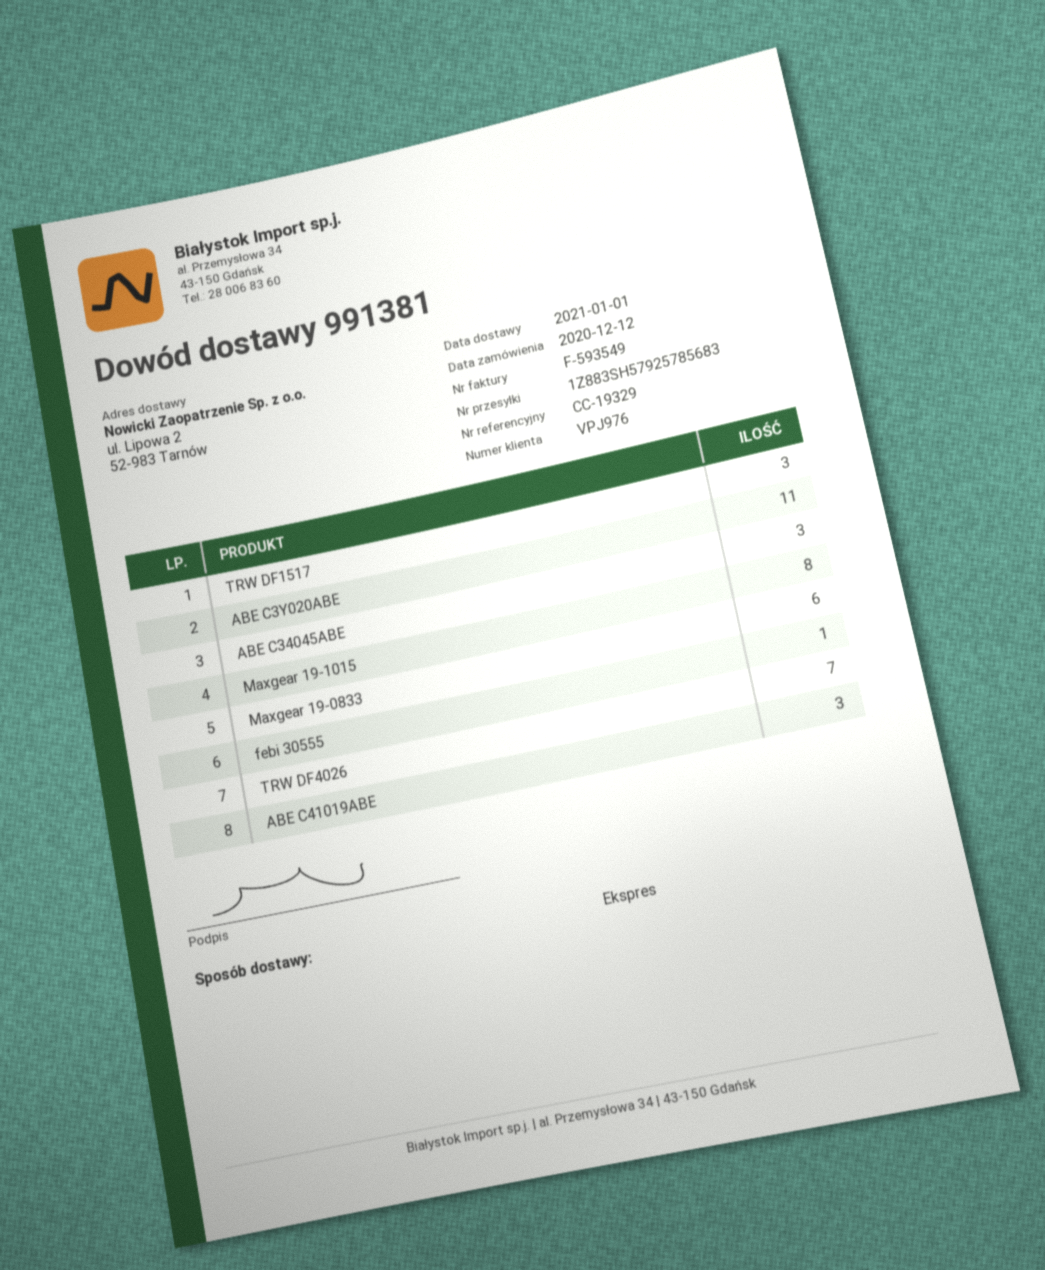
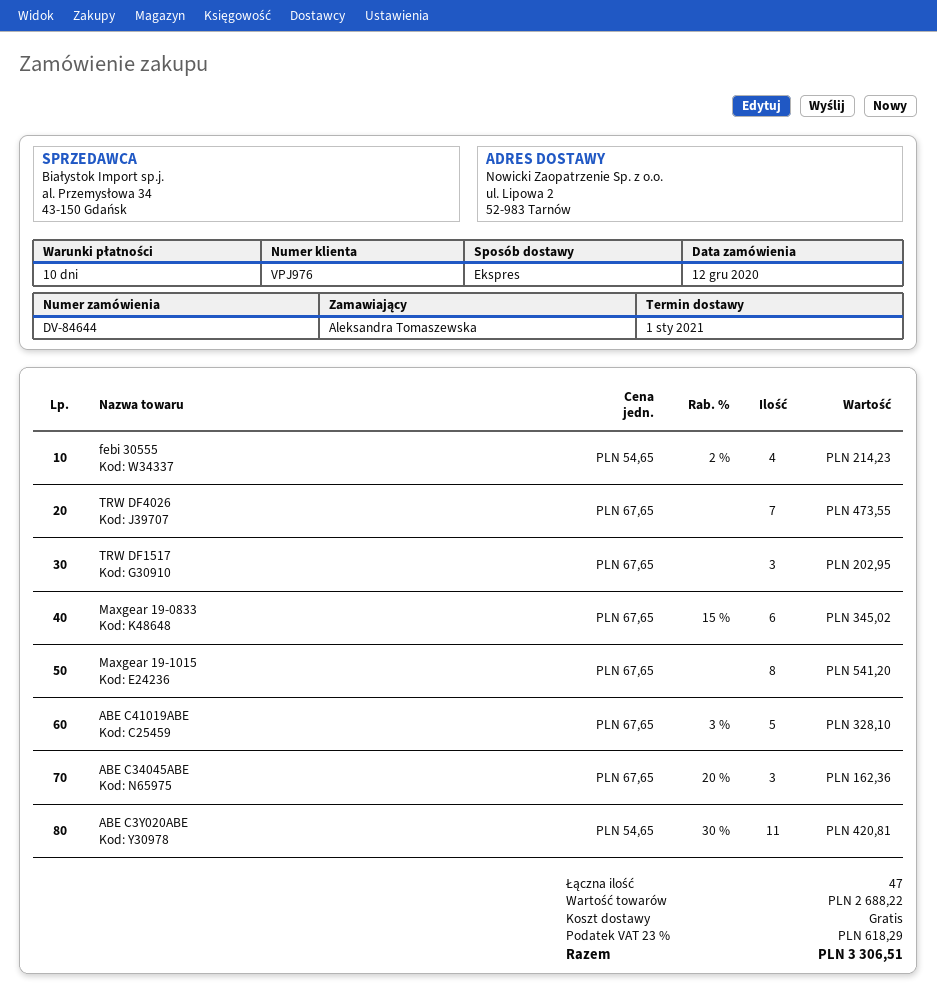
febi 30555: 1 -> 4
ABE C41019ABE: 3 -> 5

